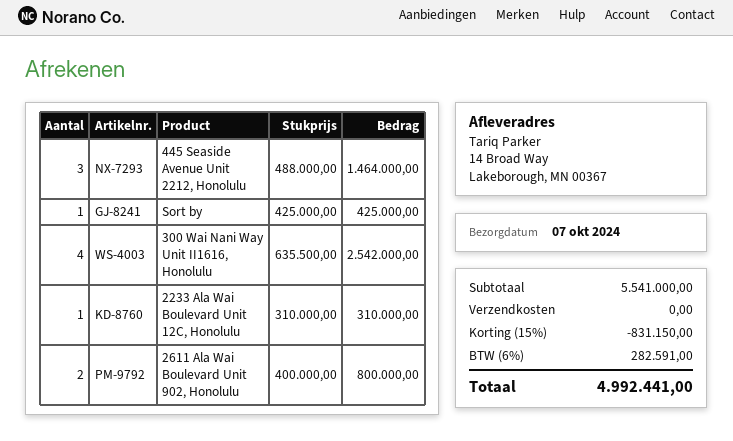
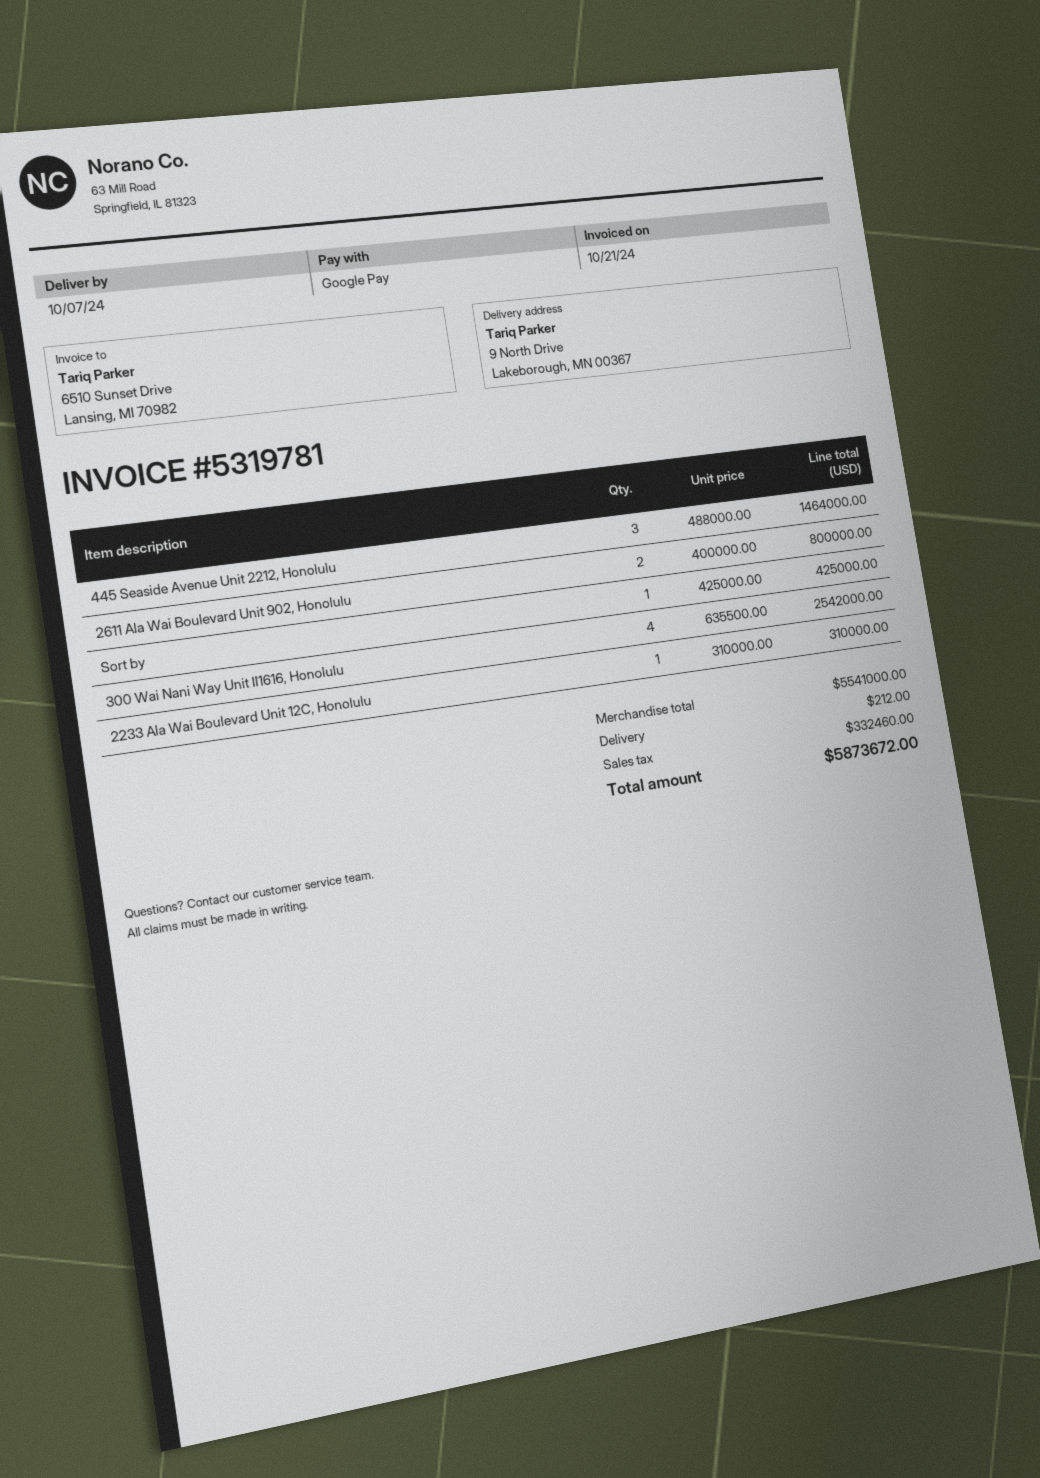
ship to: 14 Broad Way, Lakeborough, MN 00367 -> 9 North Drive, Lakeborough, MN 00367
discount: 15% = 831150.00 -> none
shipping: 0.00 -> 212.00
tax: 282591.00 -> 332460.00
total: 4992441.00 -> 5873672.00

